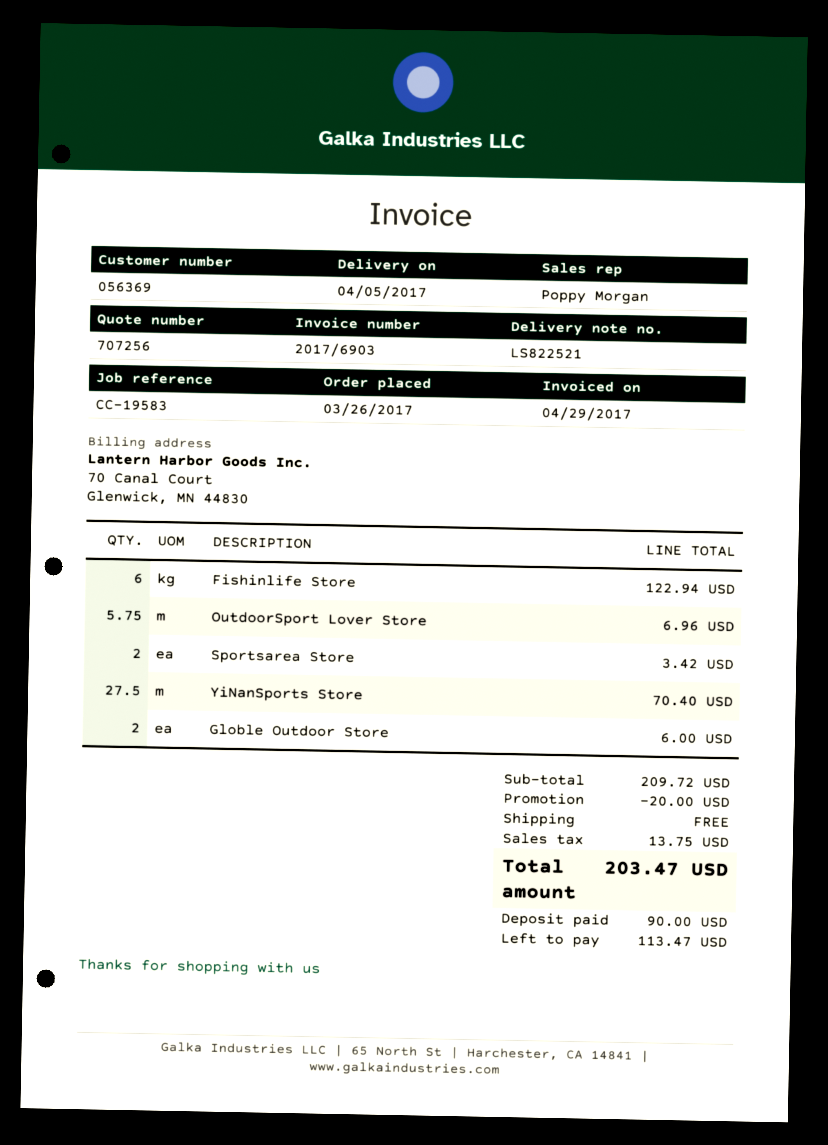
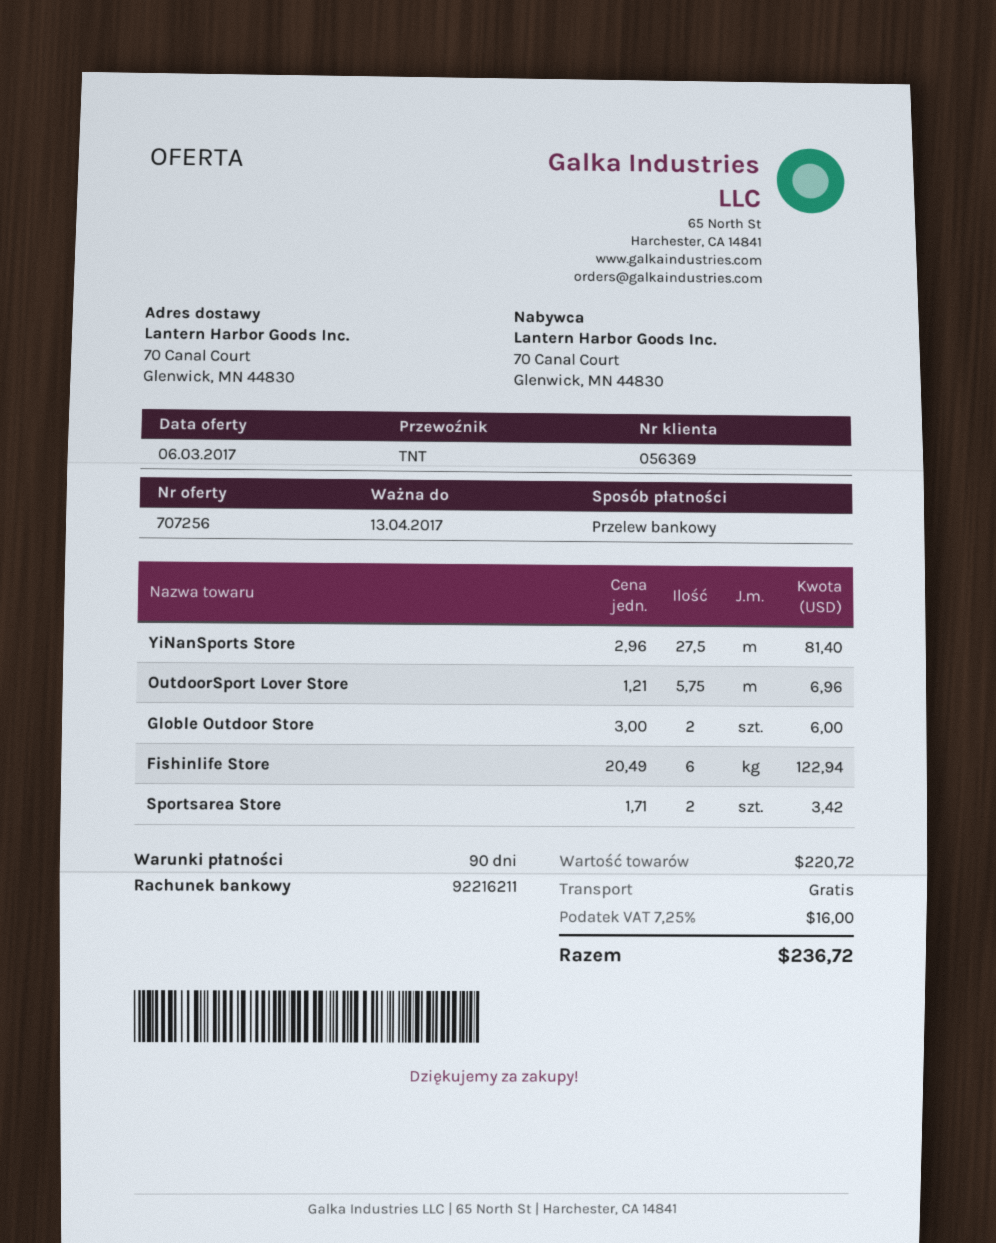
YiNanSports Store: 27.5 for 70.40 -> 27.5 for 81.40
subtotal: 209.72 -> 220.72
discount: 20.00 -> none
tax: 13.75 -> 16.00
total: 203.47 -> 236.72

